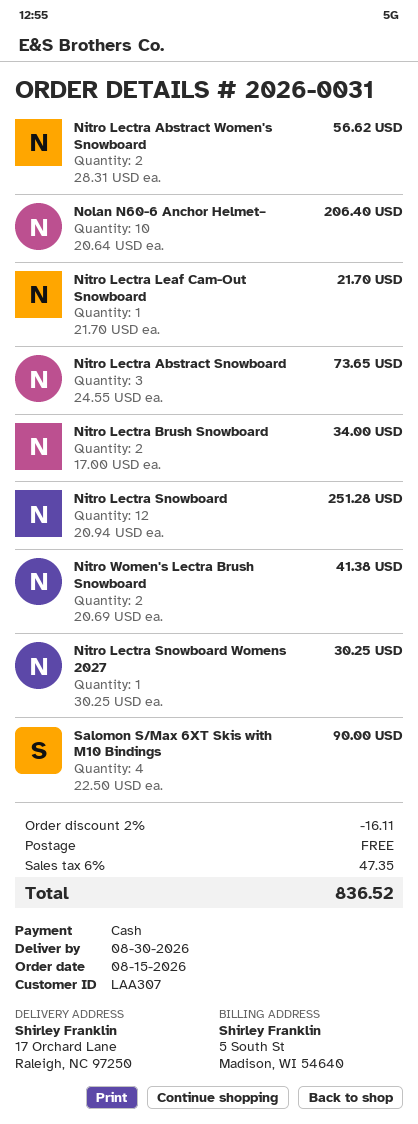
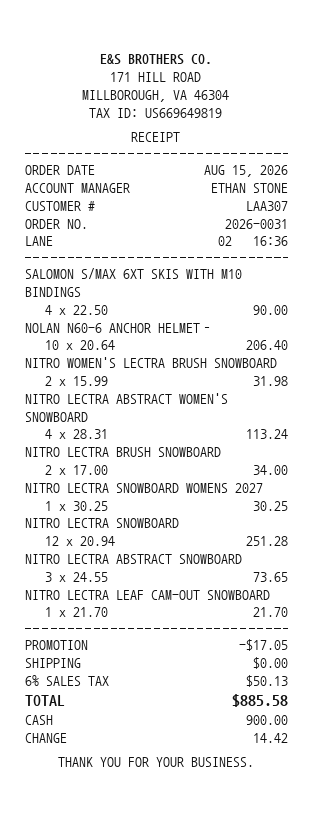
Nitro Lectra Abstract Women's Snowboard: 2 x 28.31 = 56.62 -> 4 x 28.31 = 113.24
Nitro Women's Lectra Brush Snowboard: 2 x 20.69 = 41.38 -> 2 x 15.99 = 31.98
discount: 16.11 -> 17.05
tax: 6% = 47.35 -> 6% = 50.13
total: 836.52 -> 885.58

